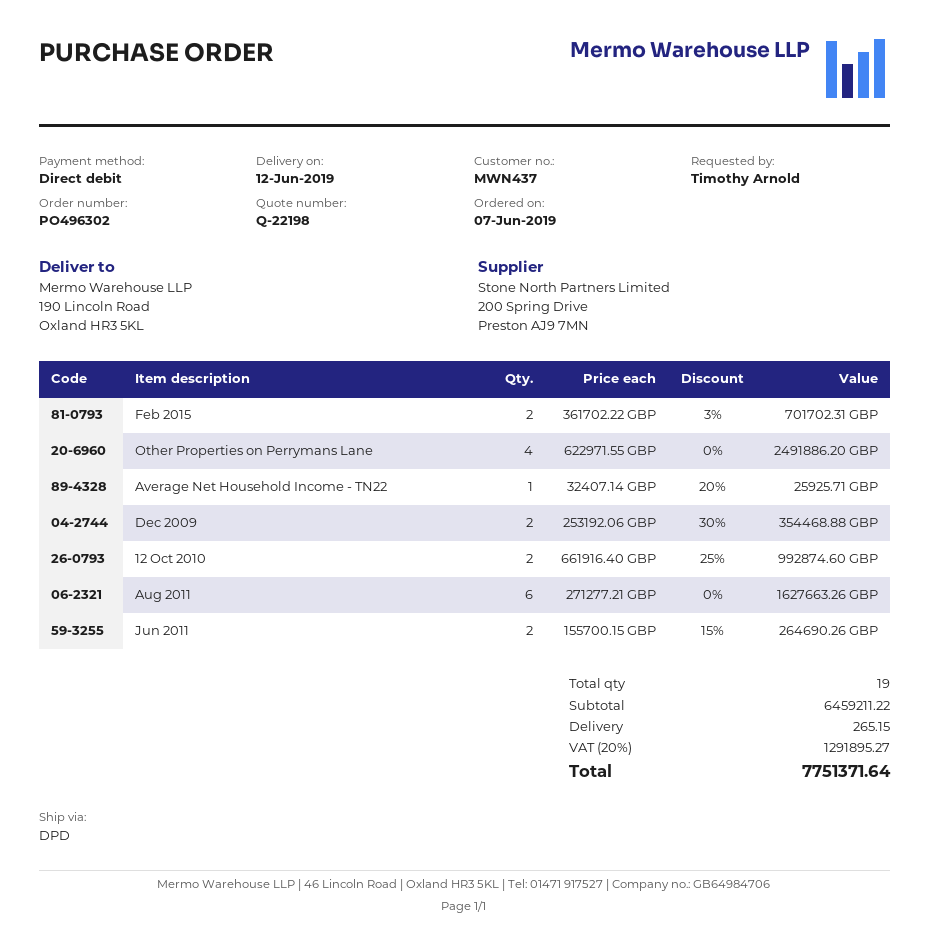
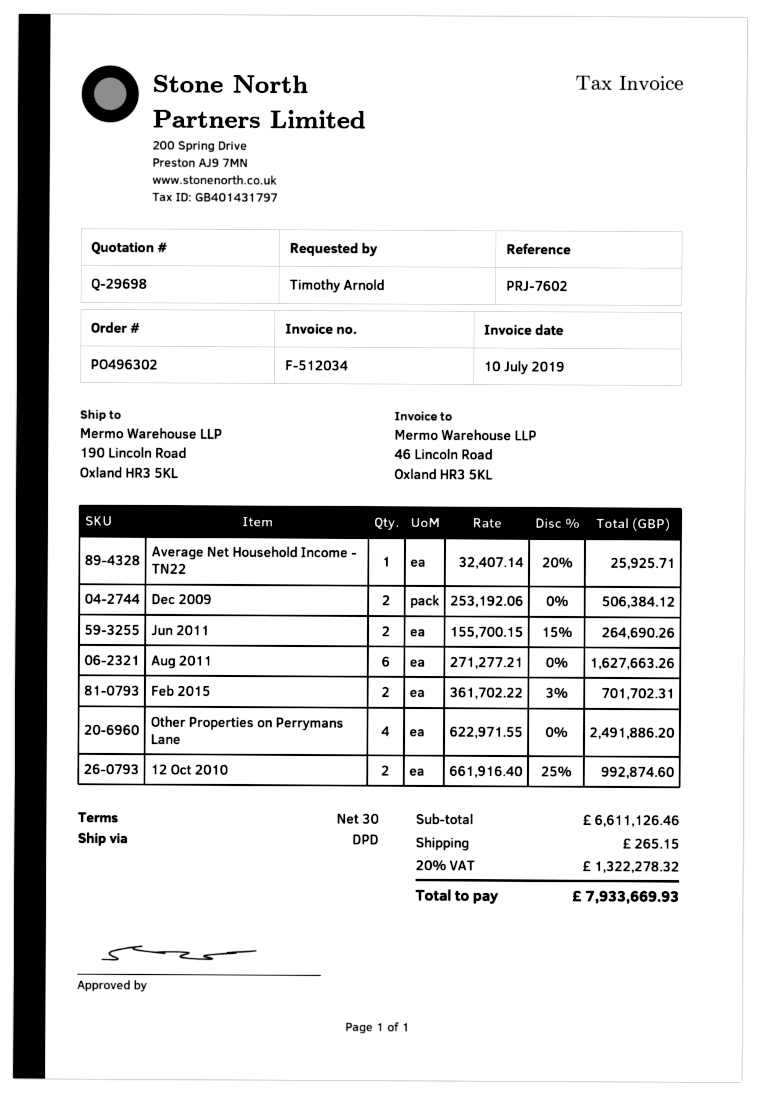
quote number: Q-22198 -> Q-29698
Dec 2009: 2 x 253192.06 - 30% = 354468.88 -> 2 x 253192.06 = 506384.12
subtotal: 6459211.22 -> 6611126.46
tax: 20% = 1291895.27 -> 20% = 1322278.32
total: 7751371.64 -> 7933669.93

